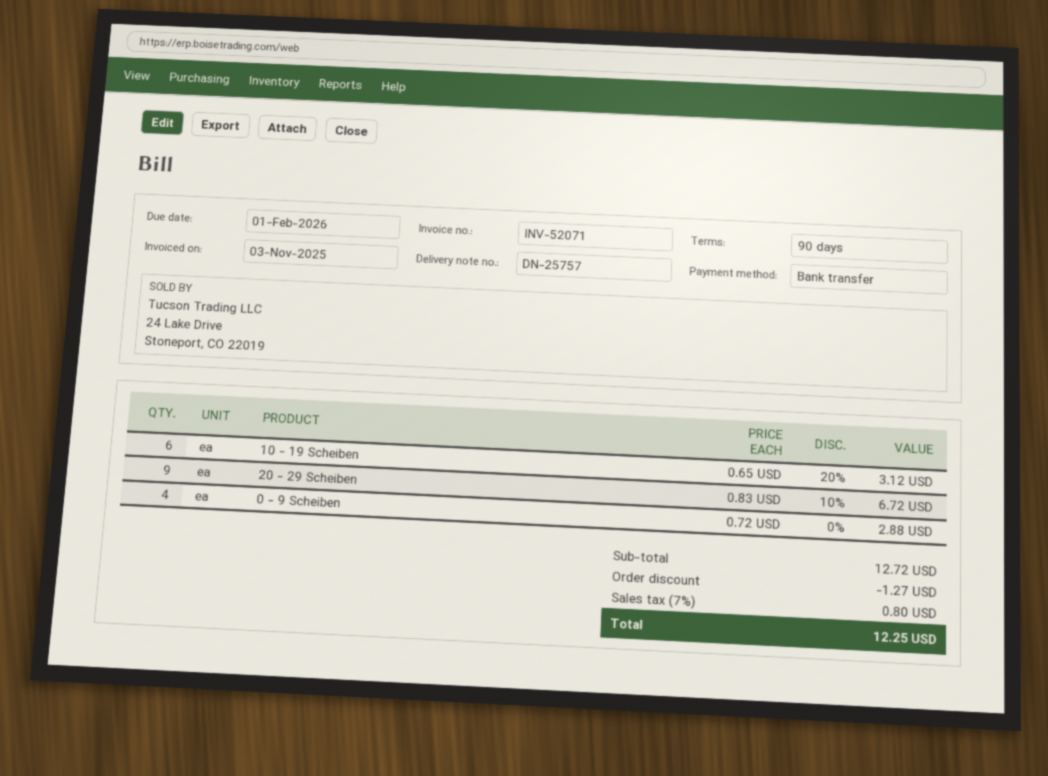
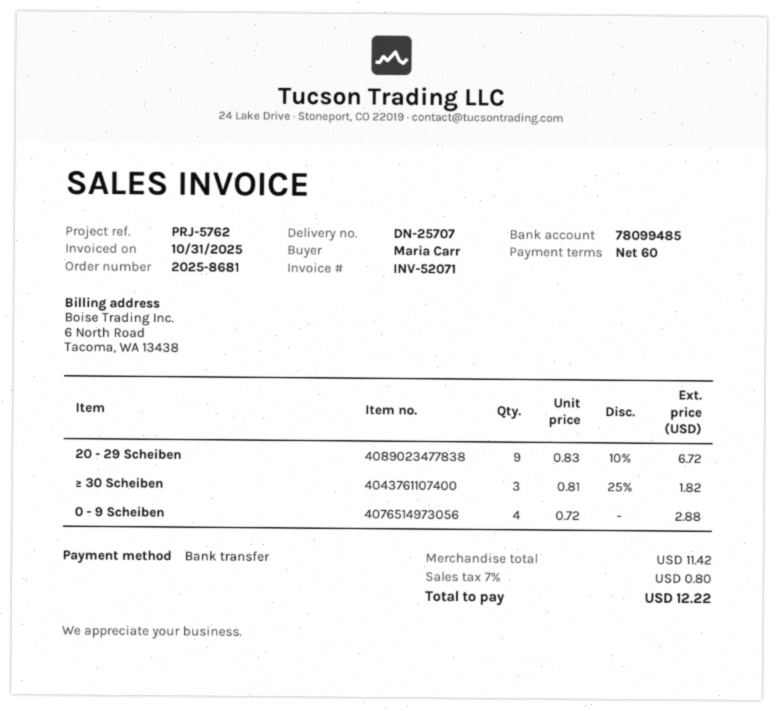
delivery note number: DN-25757 -> DN-25707
invoice date: 2025-11-03 -> 2025-10-31
payment terms: 90 days -> 60 days
10 - 19 Scheiben: 6 x 0.65 - 20% = 3.12 -> none
≥ 30 Scheiben: none -> 3 x 0.81 - 25% = 1.82
subtotal: 12.72 -> 11.42
discount: 1.27 -> none
total: 12.25 -> 12.22

